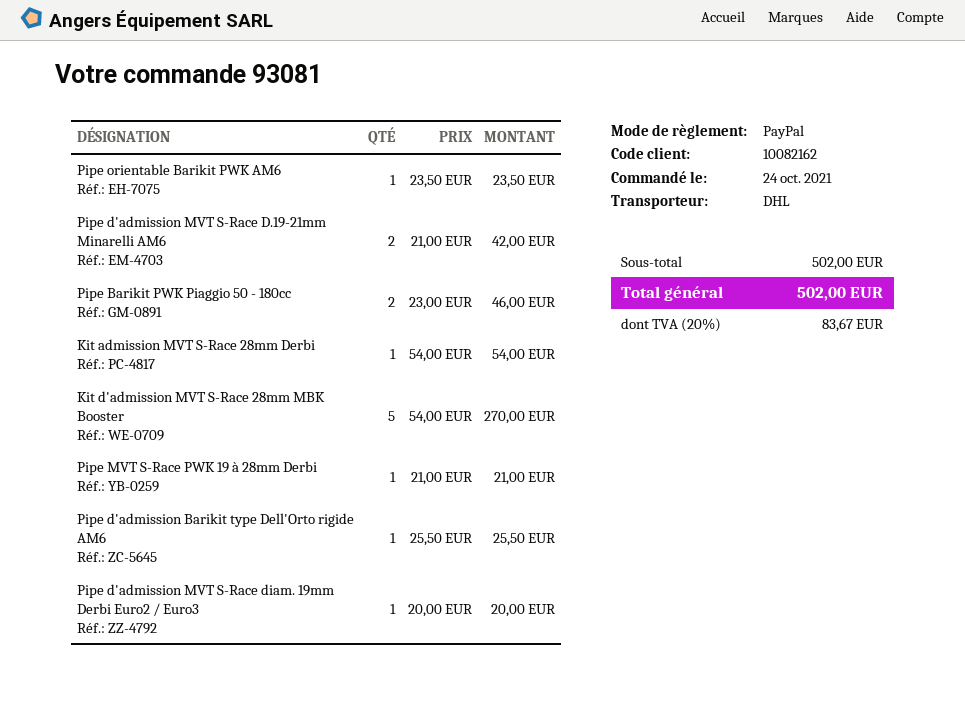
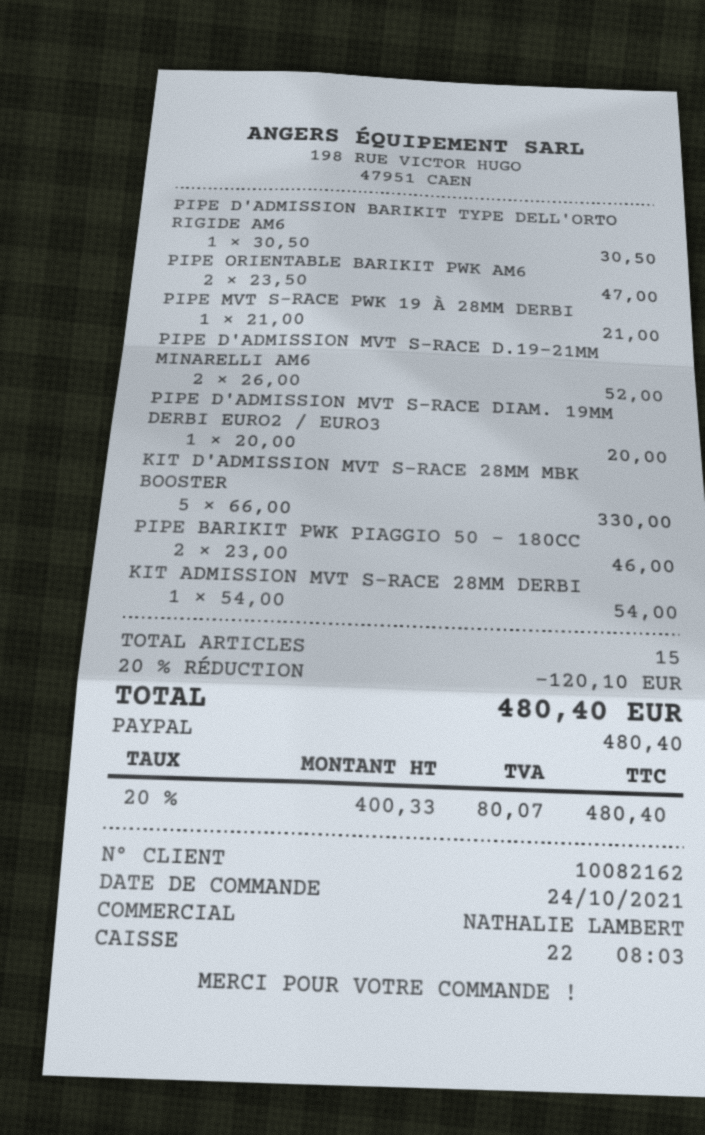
Pipe orientable Barikit PWK AM6: 1 x 23.50 = 23.50 -> 2 x 23.50 = 47.00
Pipe d'admission MVT S-Race D.19-21mm Minarelli AM6: 2 x 21.00 = 42.00 -> 2 x 26.00 = 52.00
Kit d'admission MVT S-Race 28mm MBK Booster: 5 x 54.00 = 270.00 -> 5 x 66.00 = 330.00
Pipe d'admission Barikit type Dell'Orto rigide AM6: 1 x 25.50 = 25.50 -> 1 x 30.50 = 30.50
discount: none -> 20% = 120.10
tax: 20% = 83.67 -> 20% = 80.07
total: 502.00 -> 480.40

